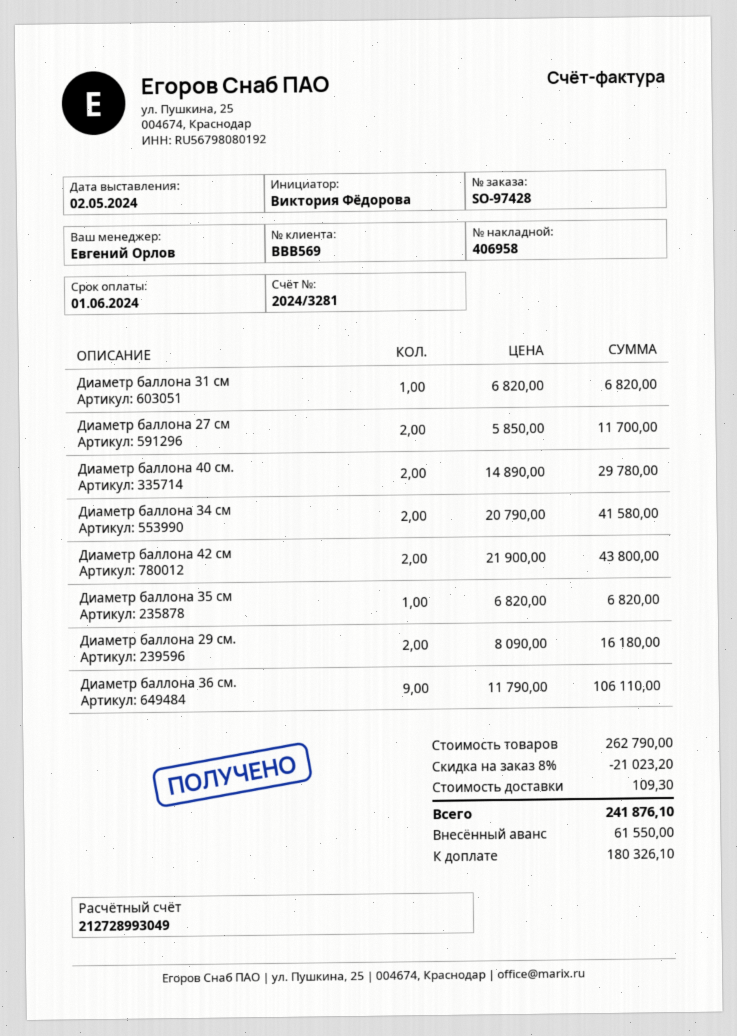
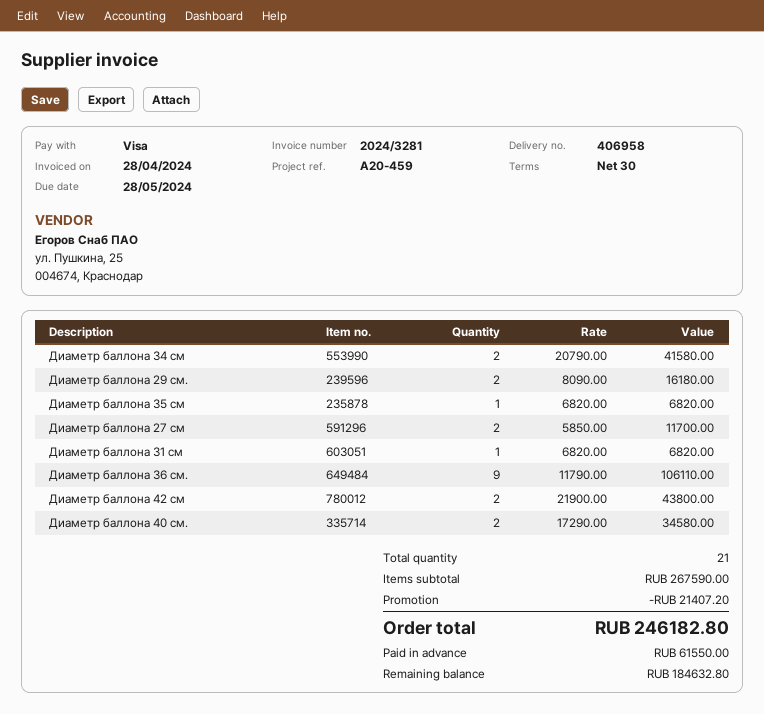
invoice date: 2024-05-02 -> 2024-04-28
due date: 2024-06-01 -> 2024-05-28
Диаметр баллона 40 см.: 2 x 14890.00 = 29780.00 -> 2 x 17290.00 = 34580.00
subtotal: 262790.00 -> 267590.00
discount: 21023.20 -> 21407.20
shipping: 109.30 -> none
total: 241876.10 -> 246182.80
balance: 180326.10 -> 184632.80

